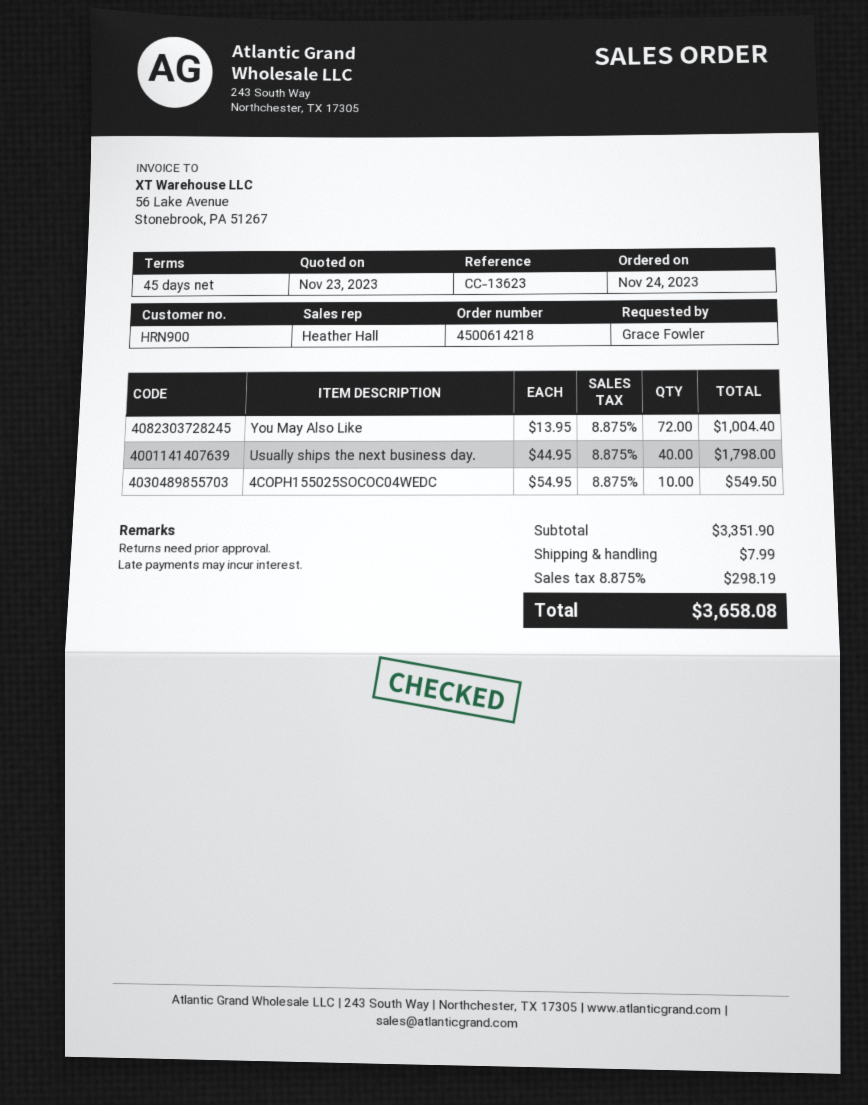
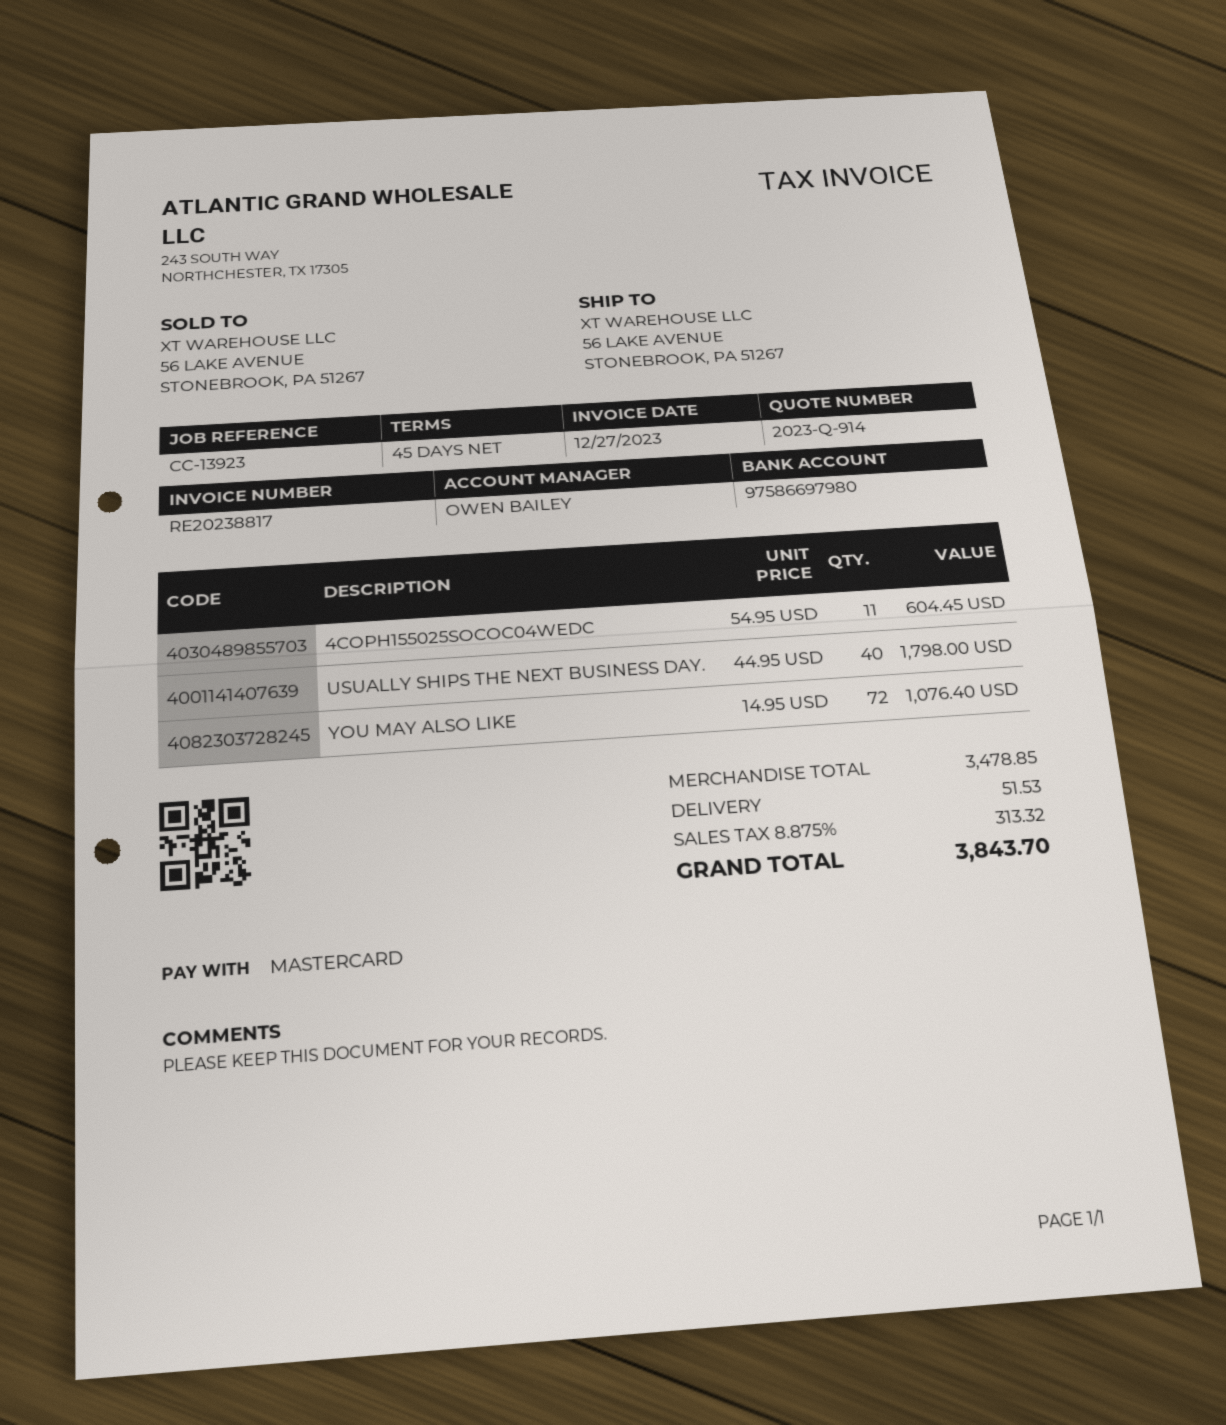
reference: CC-13623 -> CC-13923
sales rep: Heather Hall -> OWEN BAILEY
You May Also Like: 72 x 13.95 = 1004.40 -> 72 x 14.95 = 1076.40
4COPH155025SOCOC04WEDC: 10 x 54.95 = 549.50 -> 11 x 54.95 = 604.45
subtotal: 3351.90 -> 3478.85
shipping: 7.99 -> 51.53
tax: 8.875% = 298.19 -> 8.875% = 313.32
total: 3658.08 -> 3843.70

